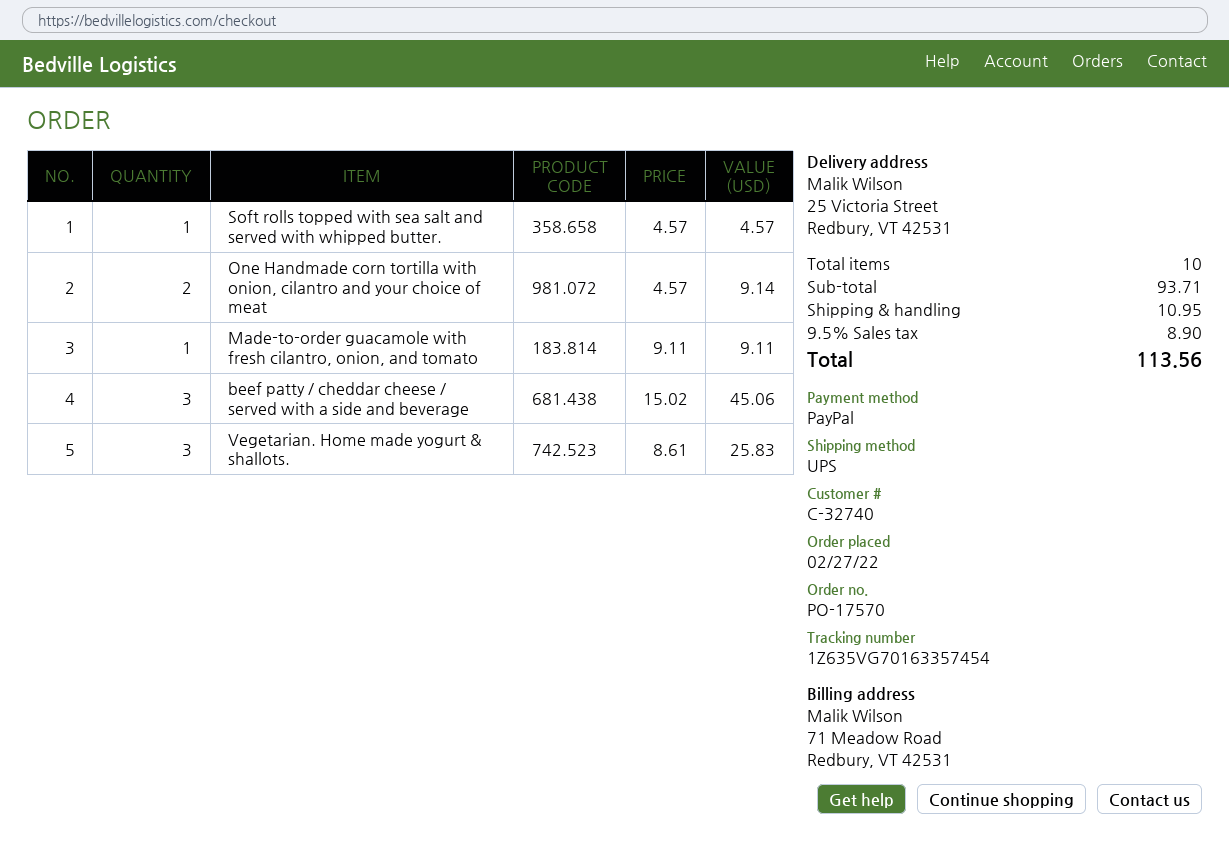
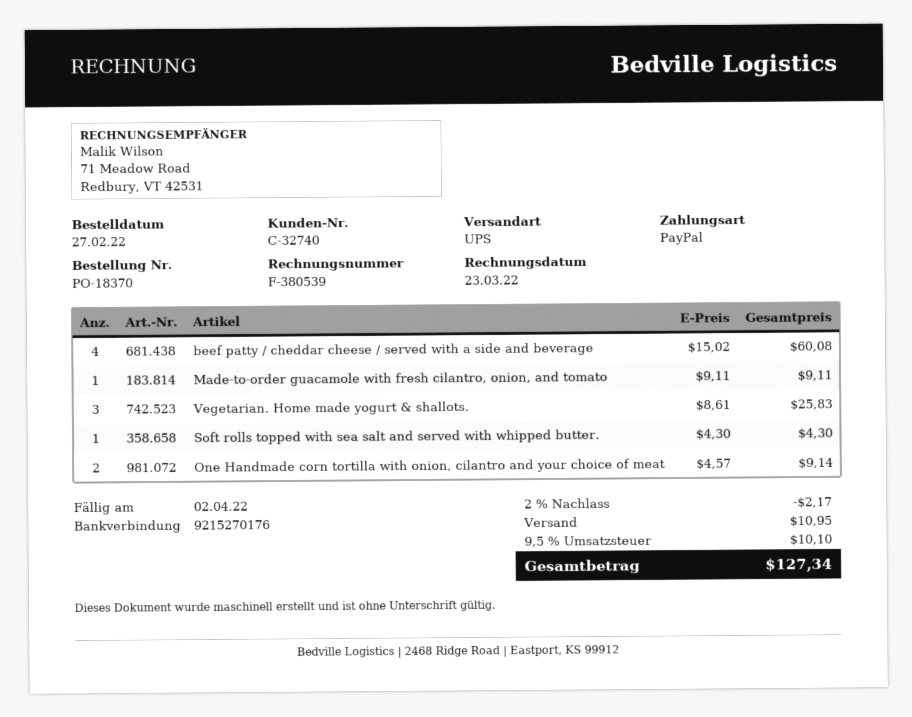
order number: PO-17570 -> PO-18370
Soft rolls topped with sea salt and served with whipped butter.: 1 x 4.57 = 4.57 -> 1 x 4.30 = 4.30
beef patty / cheddar cheese / served with a side and beverage: 3 x 15.02 = 45.06 -> 4 x 15.02 = 60.08
discount: none -> 2% = 2.17
tax: 9.5% = 8.90 -> 9.5% = 10.10
total: 113.56 -> 127.34

